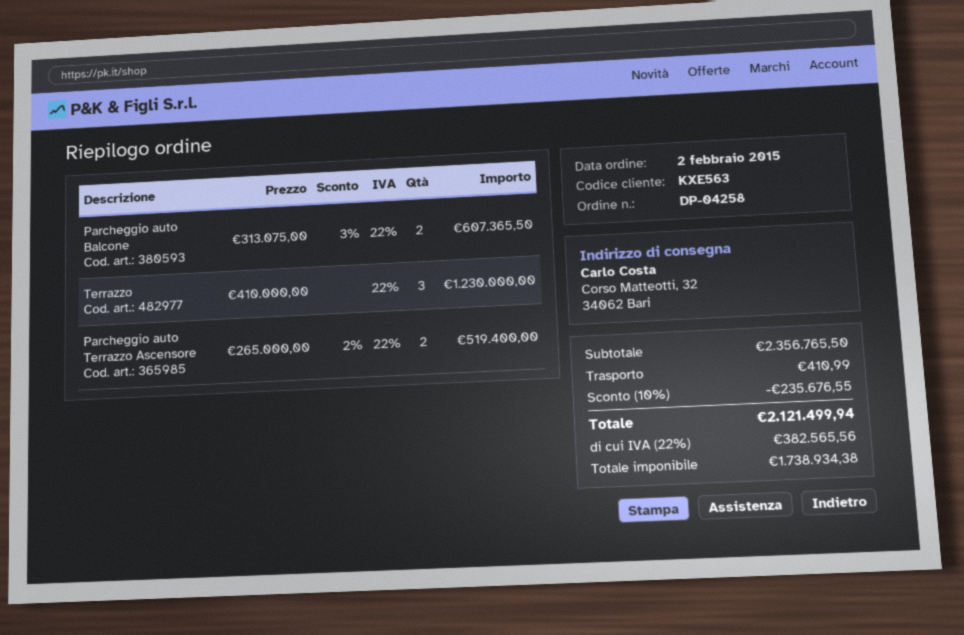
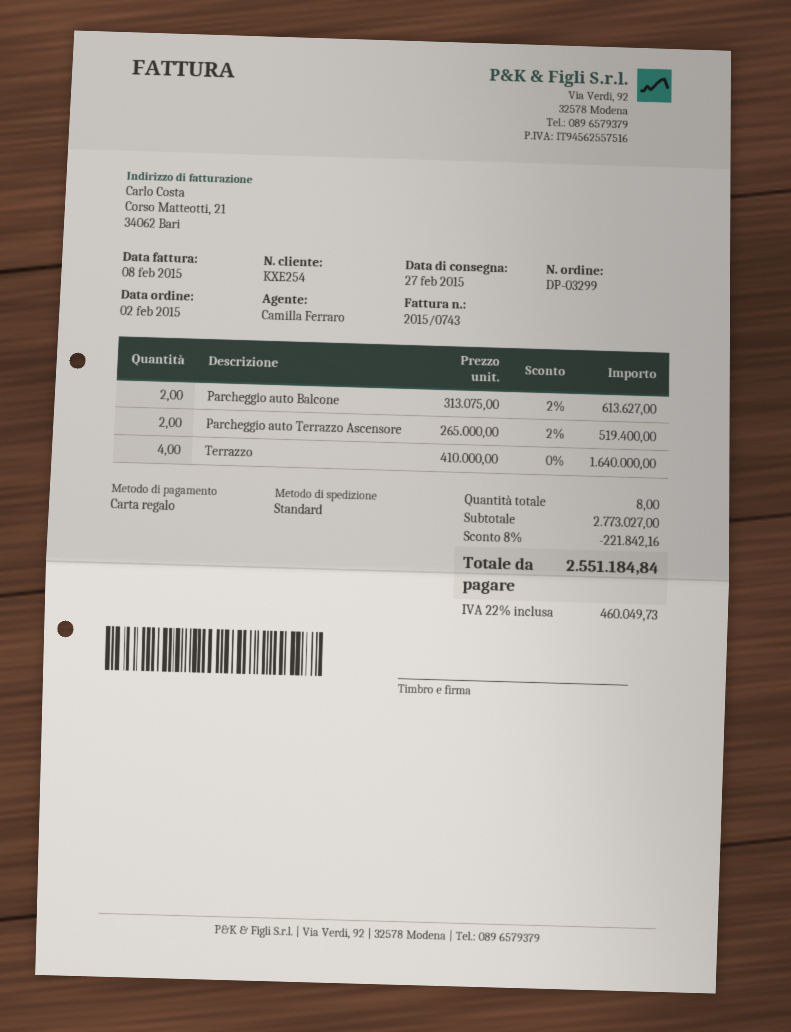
order number: DP-04258 -> DP-03299
customer number: KXE563 -> KXE254
Parcheggio auto Balcone: 2 x 313075.00 - 3% = 607365.50 -> 2 x 313075.00 - 2% = 613627.00
Terrazzo: 3 x 410000.00 = 1230000.00 -> 4 x 410000.00 = 1640000.00
subtotal: 2356765.50 -> 2773027.00
discount: 10% = 235676.55 -> 8% = 221842.16
shipping: 410.99 -> none
tax: 22% = 382565.56 -> 22% = 460049.73
total: 2121499.94 -> 2551184.84

